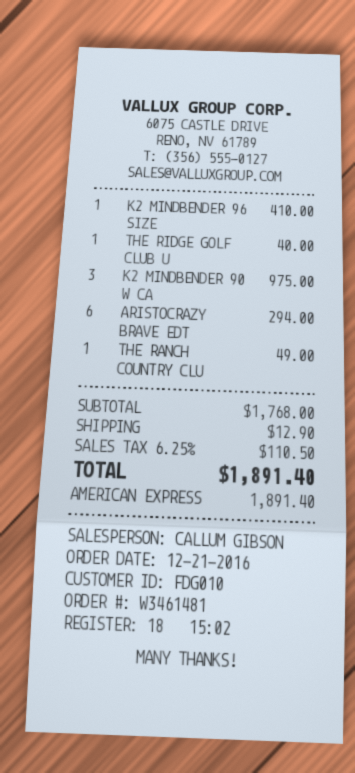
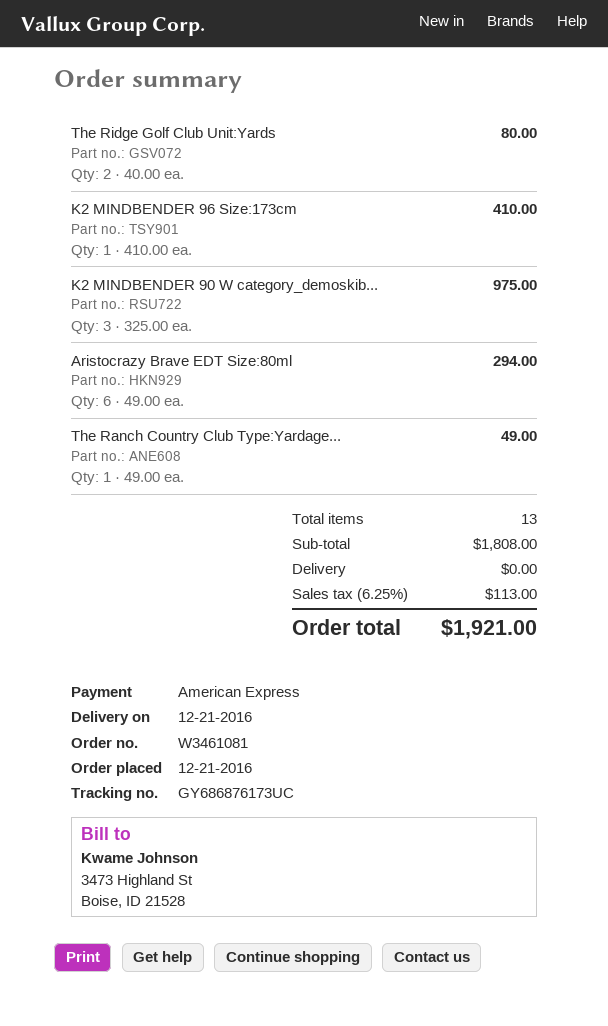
order number: W3461481 -> W3461081
THE RIDGE GOLF CLUB U: 1 for 40.00 -> 2 for 80.00
subtotal: 1768.00 -> 1808.00
shipping: 12.90 -> 0.00
tax: 6.25% = 110.50 -> 6.25% = 113.00
total: 1891.40 -> 1921.00

